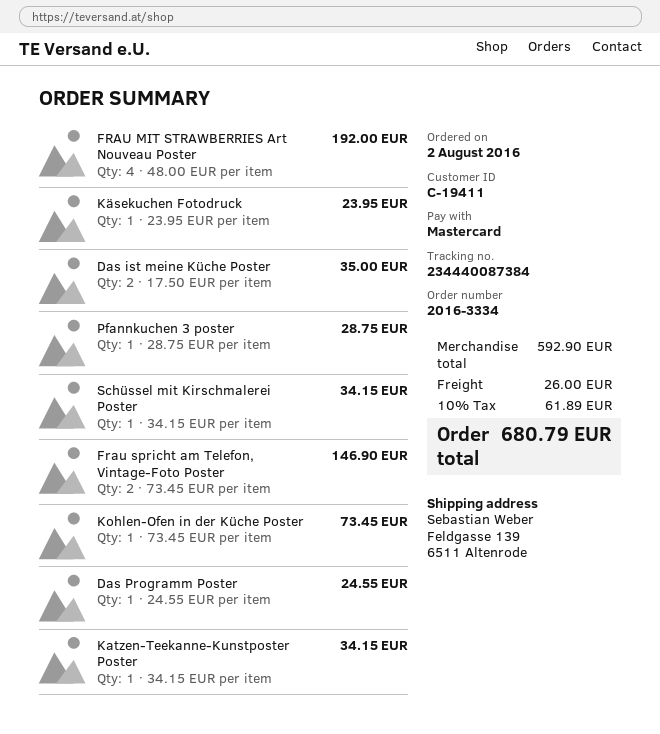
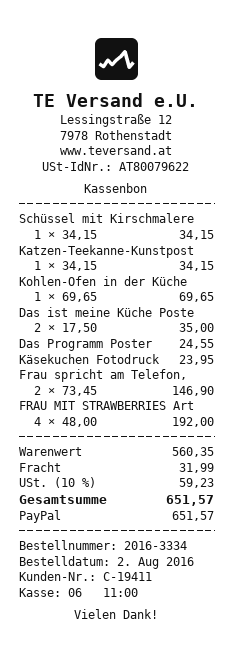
payment method: Mastercard -> PayPal
Pfannkuchen 3 poster: 1 x 28.75 = 28.75 -> none
Kohlen-Ofen in der Küche Poster: 1 x 73.45 = 73.45 -> 1 x 69.65 = 69.65
subtotal: 592.90 -> 560.35
shipping: 26.00 -> 31.99
tax: 10% = 61.89 -> 10% = 59.23
total: 680.79 -> 651.57

